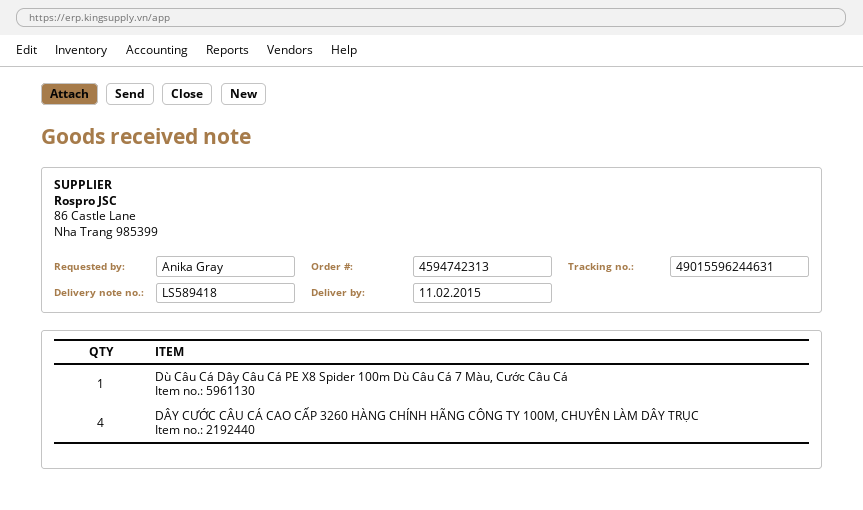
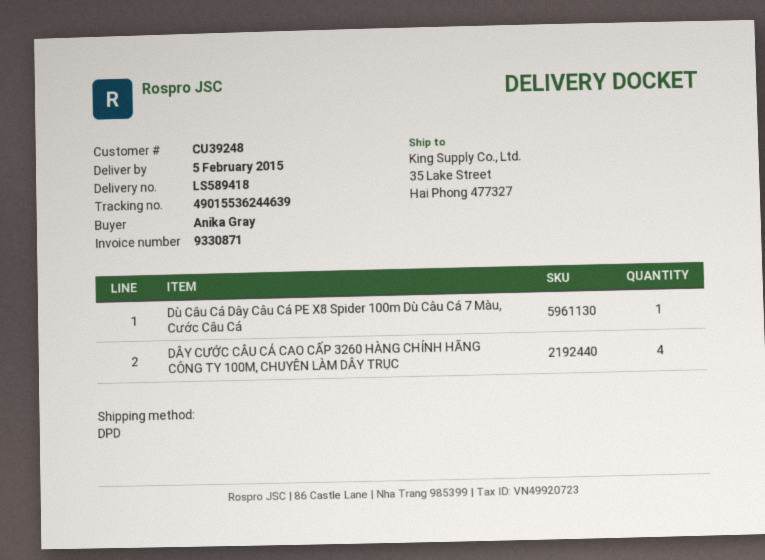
delivery date: 2015-02-11 -> 2015-02-05
tracking number: 49015596244631 -> 49015536244639

